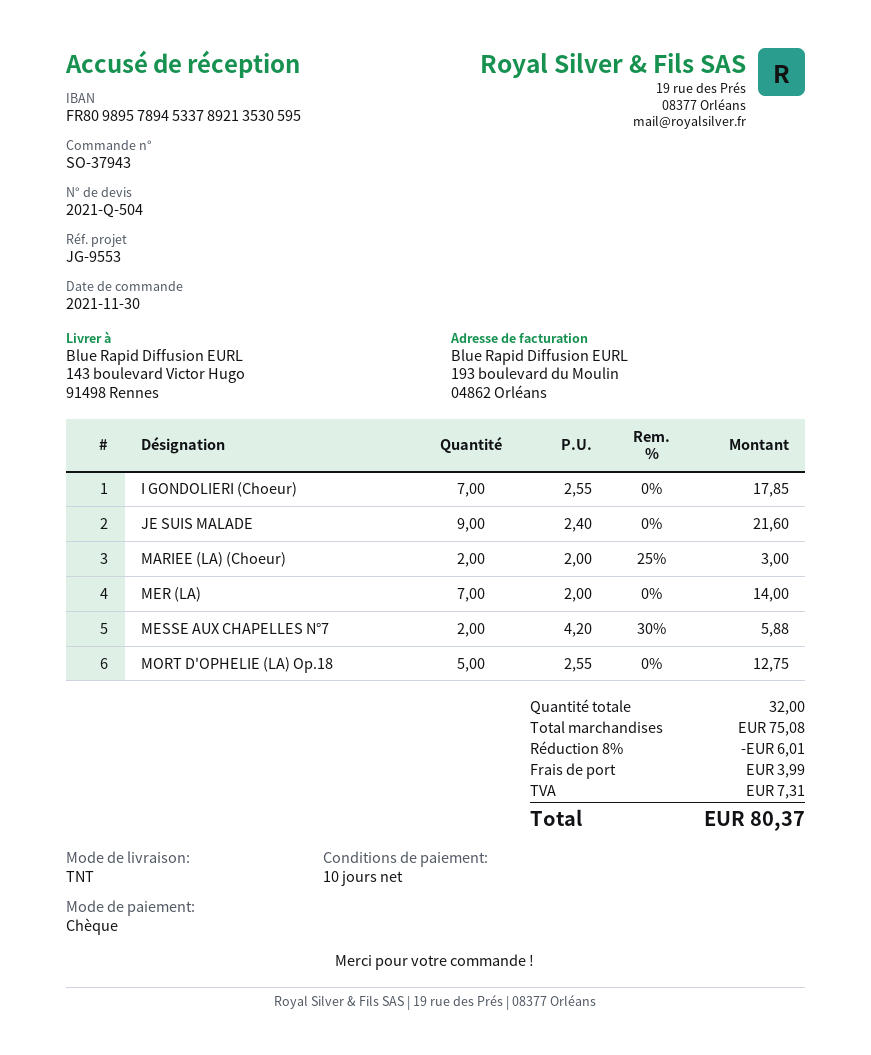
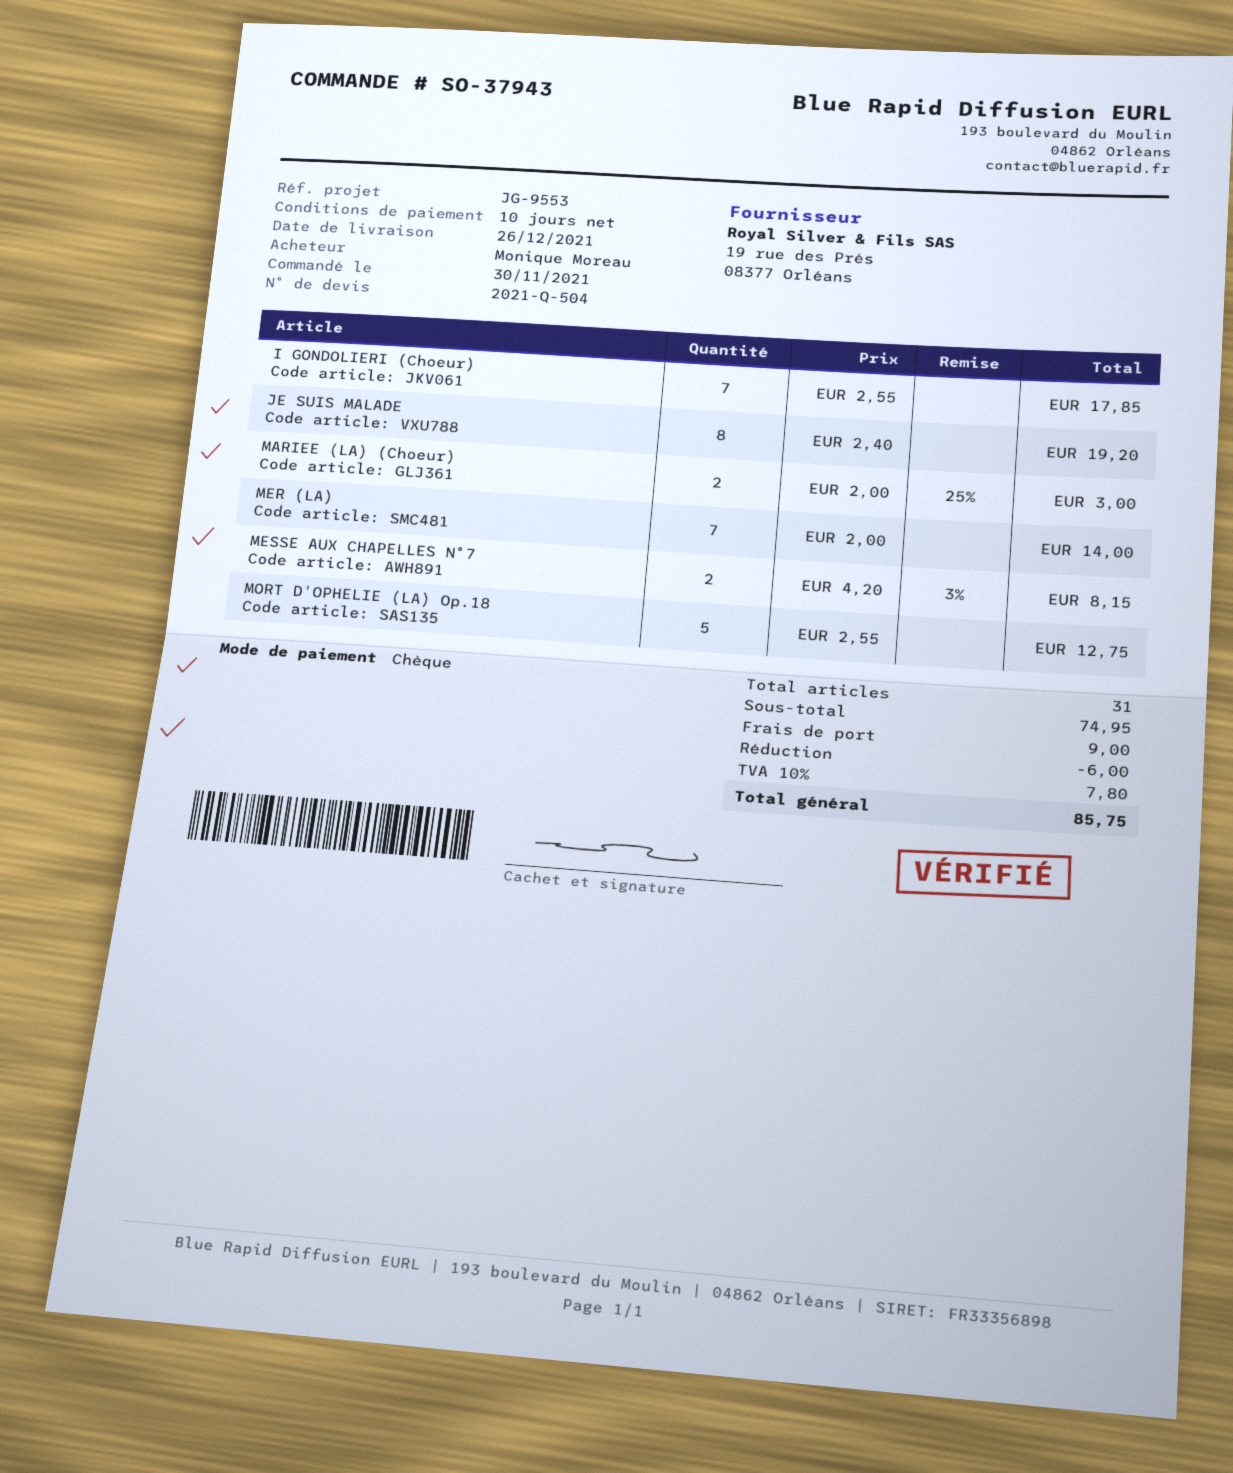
JE SUIS MALADE: 9 x 2.40 = 21.60 -> 8 x 2.40 = 19.20
MESSE AUX CHAPELLES N°7: 2 x 4.20 - 30% = 5.88 -> 2 x 4.20 - 3% = 8.15
total quantity: 32 -> 31
subtotal: 75.08 -> 74.95
discount: 6.01 -> 6.00
shipping: 3.99 -> 9.00
tax: 7.31 -> 7.80
total: 80.37 -> 85.75

